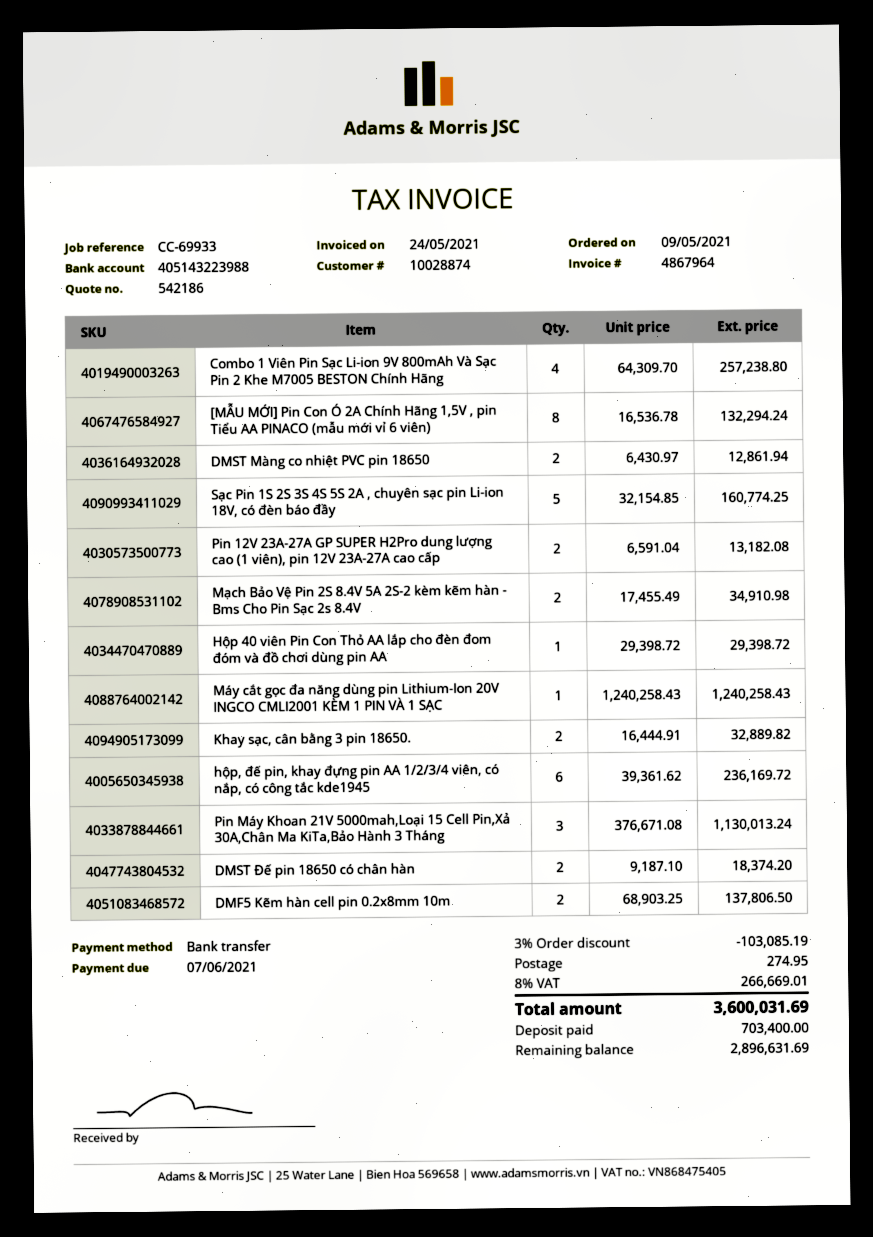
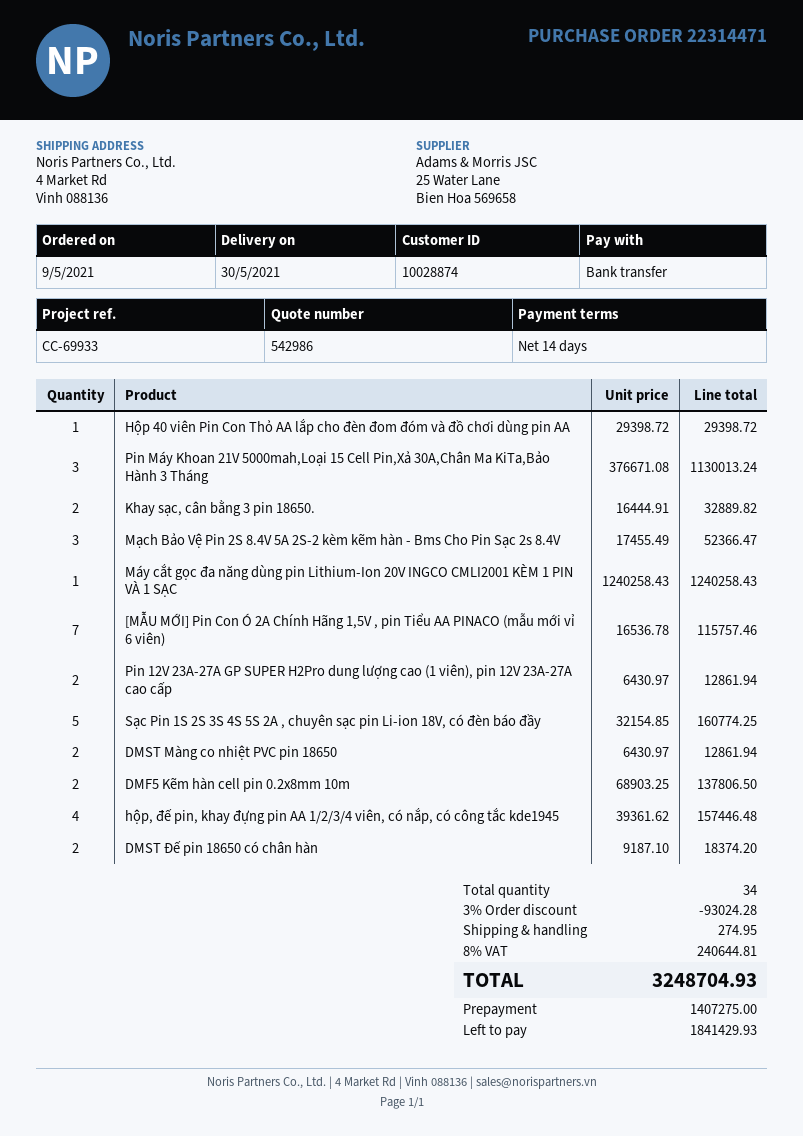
quote number: 542186 -> 542986
Combo 1 Viên Pin Sạc Li-ion 9V 800mAh Và Sạc Pin 2 Khe M7005 BESTON Chính Hãng: 4 x 64309.70 = 257238.80 -> none
[MẪU MỚI] Pin Con Ó 2A Chính Hãng 1,5V , pin Tiểu AA PINACO (mẫu mới vỉ 6 viên): 8 x 16536.78 = 132294.24 -> 7 x 16536.78 = 115757.46
Pin 12V 23A-27A GP SUPER H2Pro dung lượng cao (1 viên), pin 12V 23A-27A cao cấp: 2 x 6591.04 = 13182.08 -> 2 x 6430.97 = 12861.94
Mạch Bảo Vệ Pin 2S 8.4V 5A 2S-2 kèm kẽm hàn - Bms Cho Pin Sạc 2s 8.4V: 2 x 17455.49 = 34910.98 -> 3 x 17455.49 = 52366.47
hộp, đế pin, khay đựng pin AA 1/2/3/4 viên, có nắp, có công tắc kde1945: 6 x 39361.62 = 236169.72 -> 4 x 39361.62 = 157446.48
discount: 3% = 103085.19 -> 3% = 93024.28
tax: 8% = 266669.01 -> 8% = 240644.81
total: 3600031.69 -> 3248704.93
deposit: 703400.00 -> 1407275.00
balance: 2896631.69 -> 1841429.93

